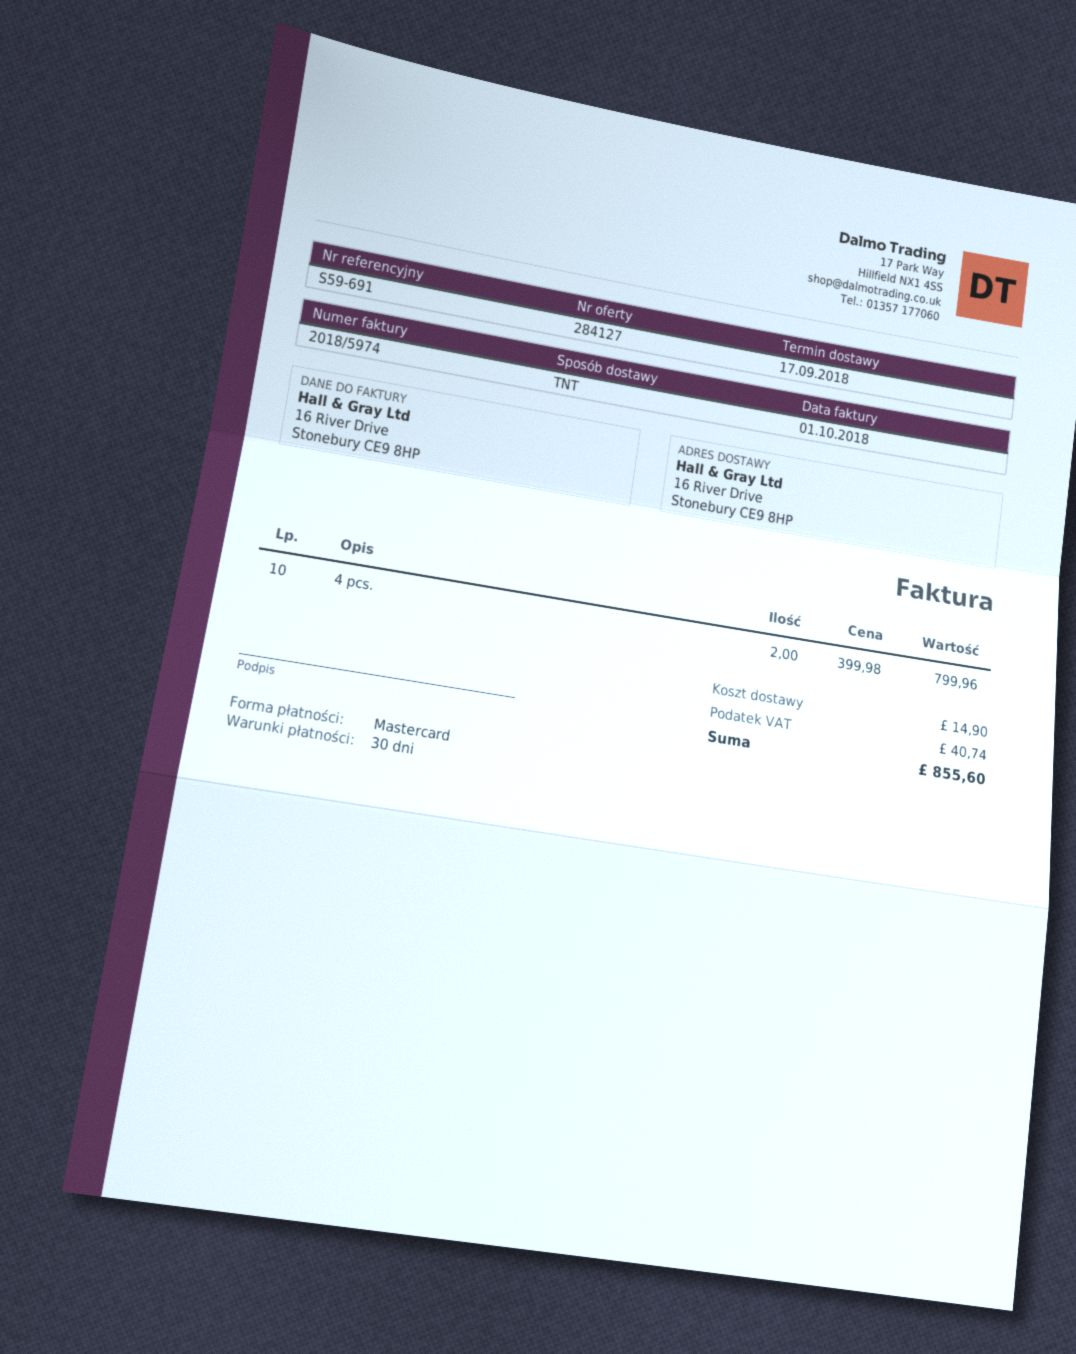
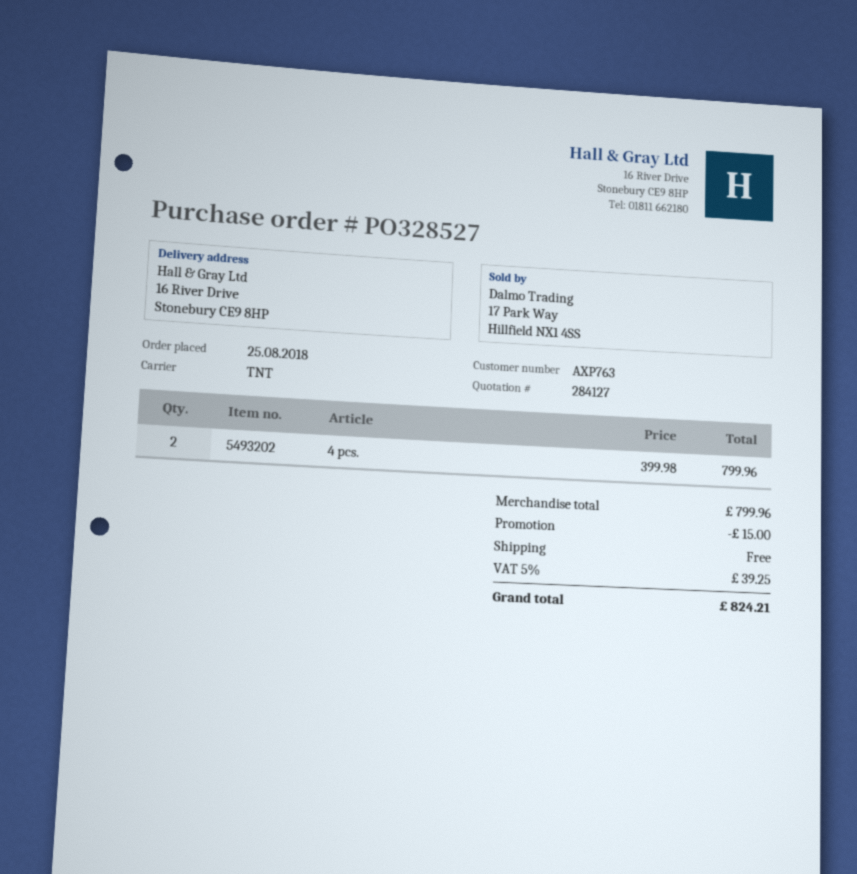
discount: none -> 15.00
shipping: 14.90 -> 0.00
tax: 40.74 -> 39.25
total: 855.60 -> 824.21

